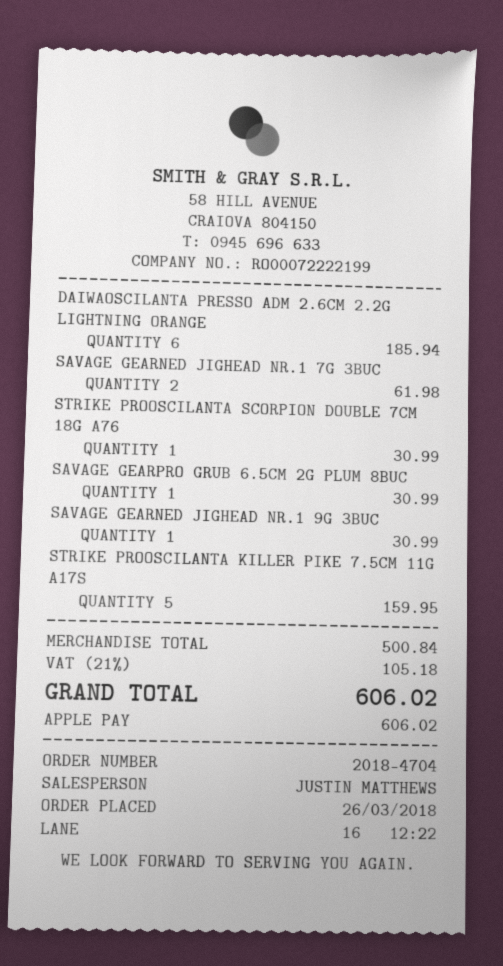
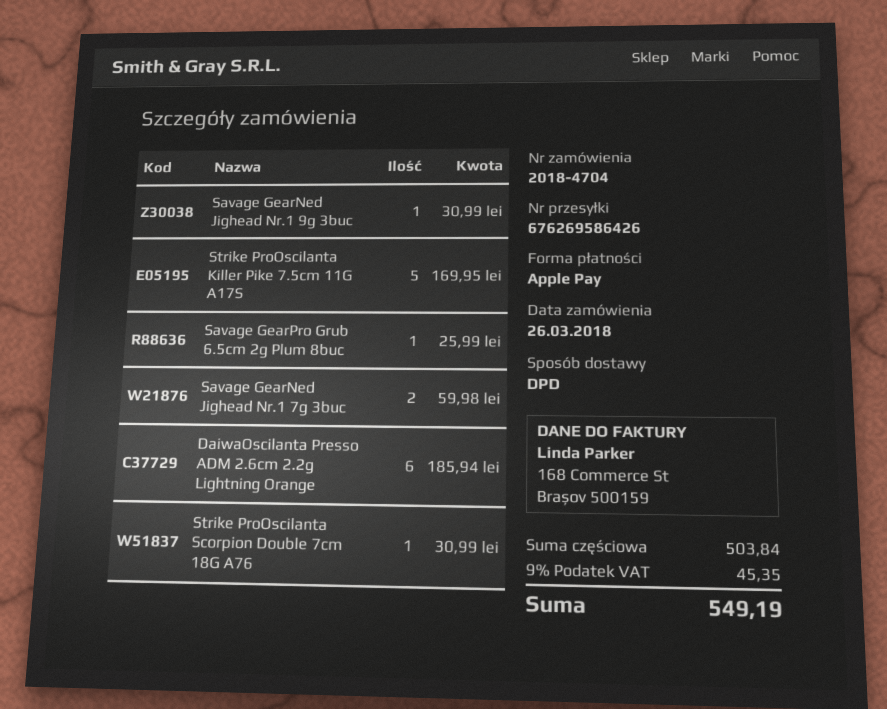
SAVAGE GEARNED JIGHEAD NR.1 7G 3BUC: 2 for 61.98 -> 2 for 59.98
SAVAGE GEARPRO GRUB 6.5CM 2G PLUM 8BUC: 1 for 30.99 -> 1 for 25.99
STRIKE PROOSCILANTA KILLER PIKE 7.5CM 11G A17S: 5 for 159.95 -> 5 for 169.95
subtotal: 500.84 -> 503.84
tax: 21% = 105.18 -> 9% = 45.35
total: 606.02 -> 549.19

